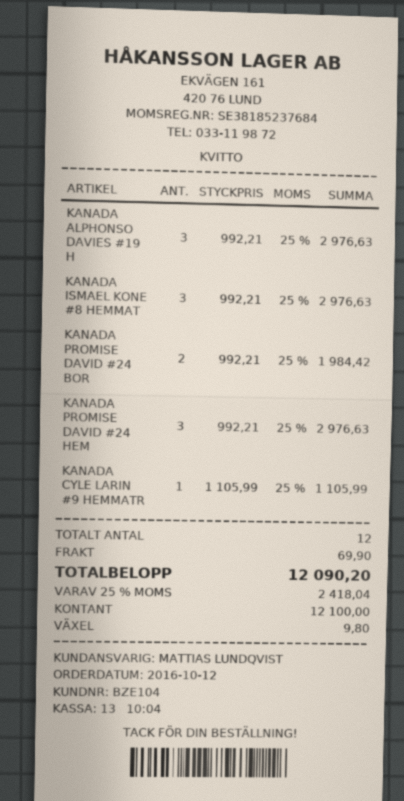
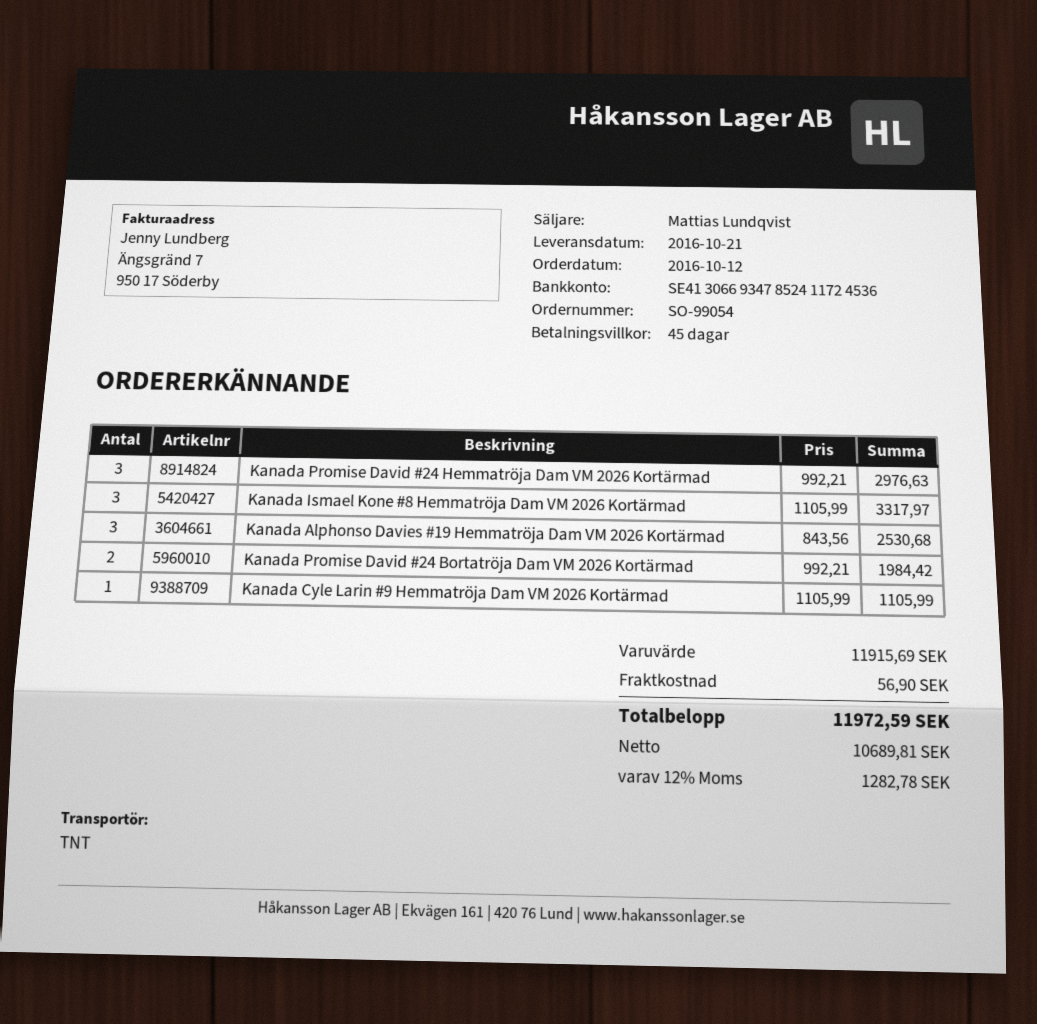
KANADA ALPHONSO DAVIES #19 H: 3 x 992.21 = 2976.63 -> 3 x 843.56 = 2530.68
KANADA ISMAEL KONE #8 HEMMAT: 3 x 992.21 = 2976.63 -> 3 x 1105.99 = 3317.97
shipping: 69.90 -> 56.90
tax: 25% = 2418.04 -> 12% = 1282.78
total: 12090.20 -> 11972.59

